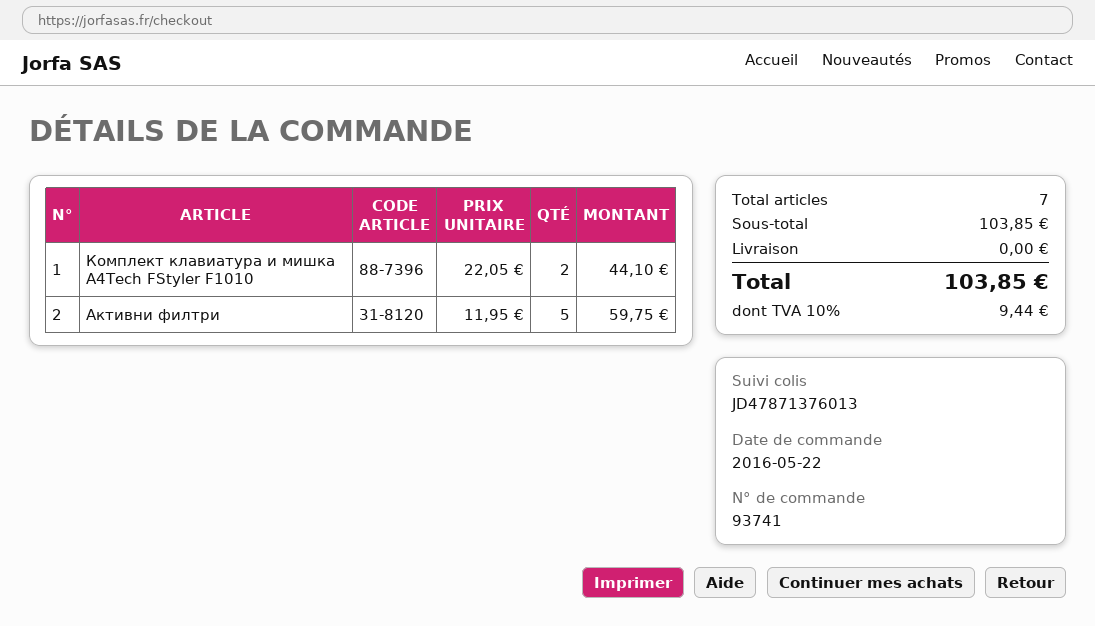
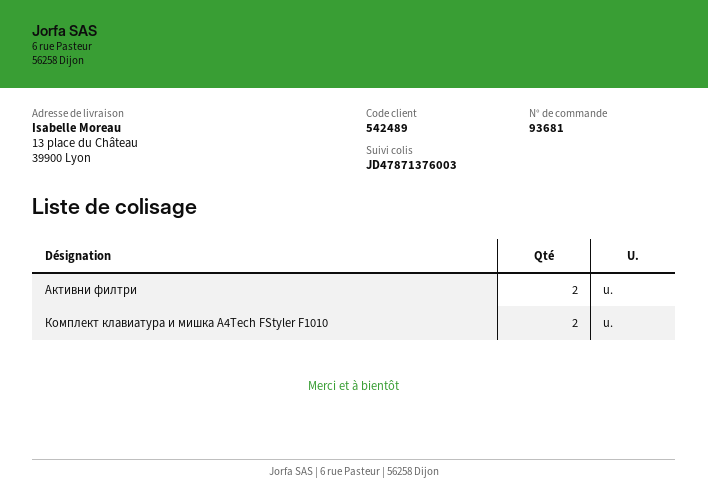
order number: 93741 -> 93681
tracking number: JD47871376013 -> JD47871376003
Активни филтри: 5 -> 2

